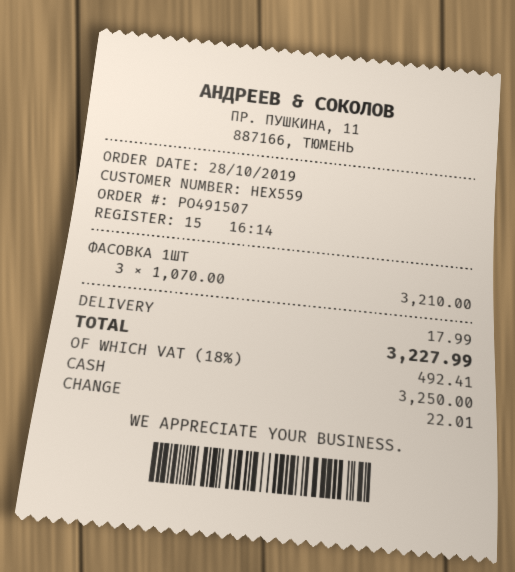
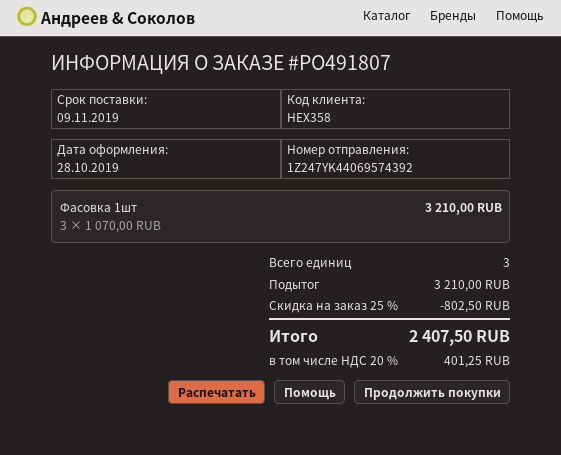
order number: PO491507 -> PO491807
customer number: HEX559 -> HEX358
discount: none -> 25% = 802.50
shipping: 17.99 -> none
tax: 18% = 492.41 -> 20% = 401.25
total: 3227.99 -> 2407.50

